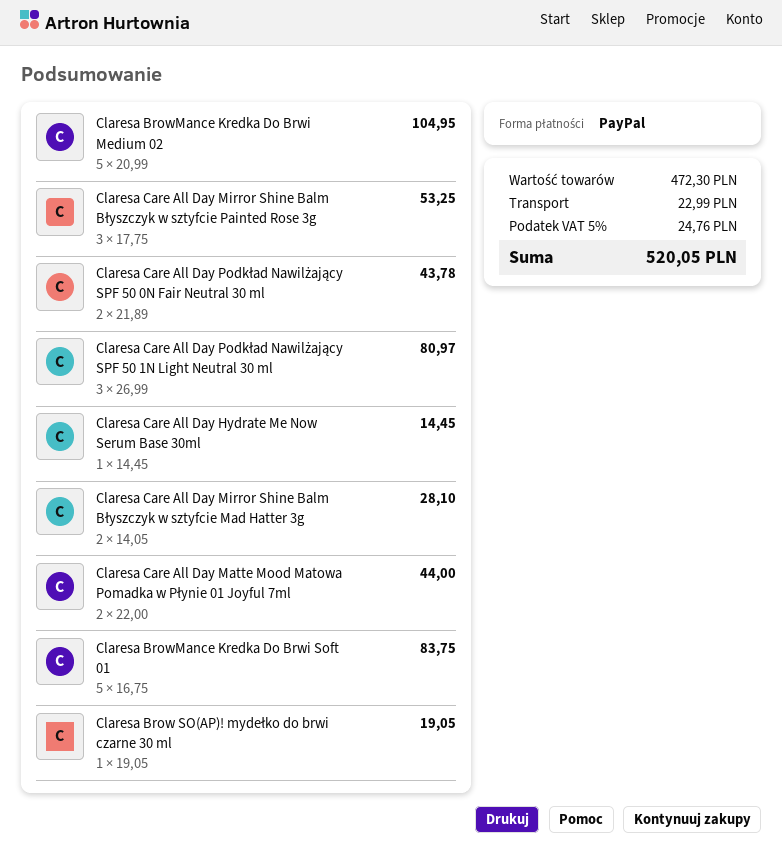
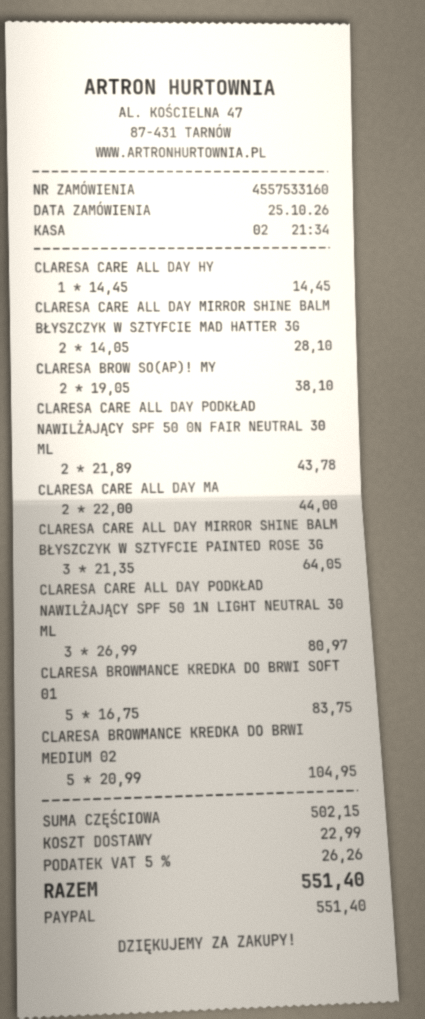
Claresa Care All Day Mirror Shine Balm Błyszczyk w sztyfcie Painted Rose 3g: 3 x 17.75 = 53.25 -> 3 x 21.35 = 64.05
Claresa Brow SO(AP)! mydełko do brwi czarne 30 ml: 1 x 19.05 = 19.05 -> 2 x 19.05 = 38.10
subtotal: 472.30 -> 502.15
tax: 5% = 24.76 -> 5% = 26.26
total: 520.05 -> 551.40

